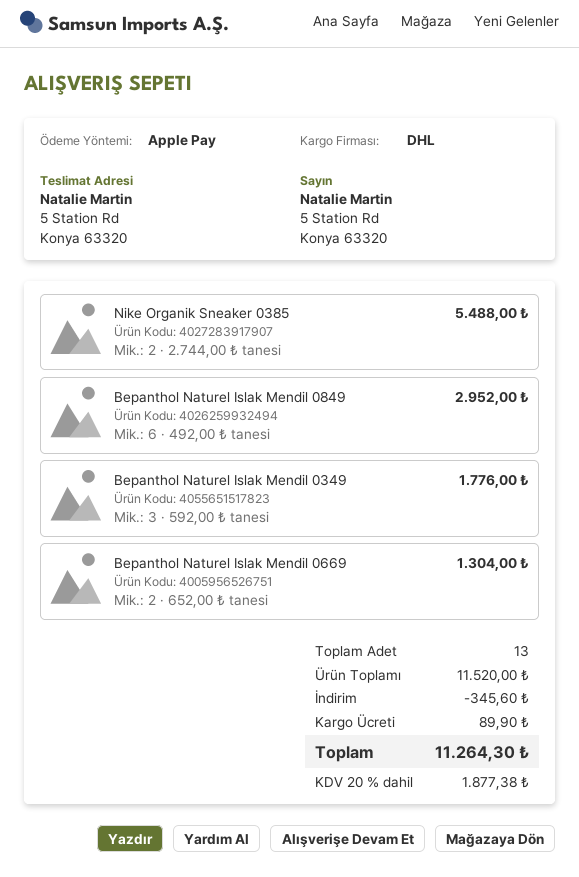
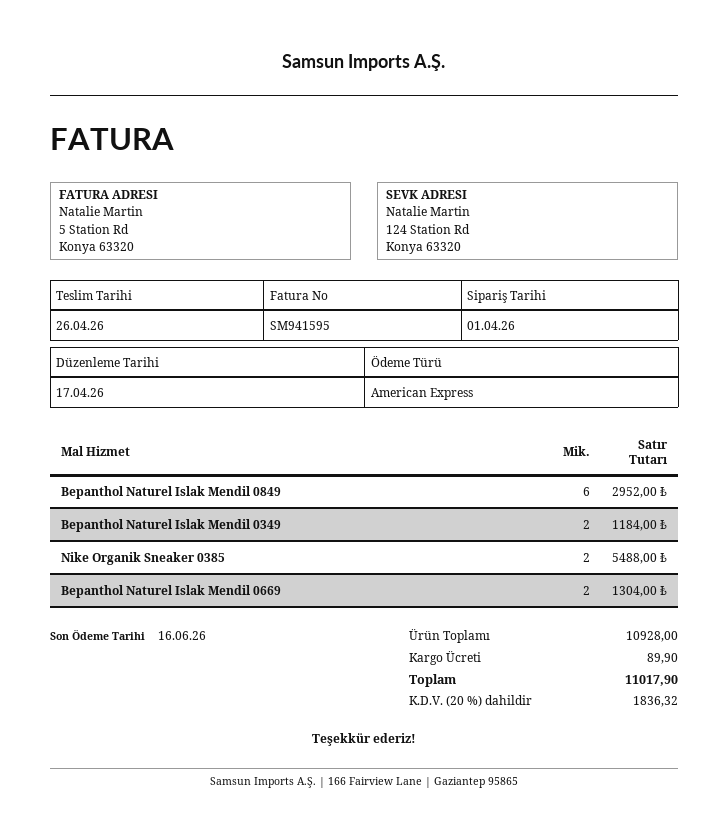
payment method: Apple Pay -> American Express
ship to: 5 Station Rd, Konya 63320 -> 124 Station Rd, Konya 63320
Bepanthol Naturel Islak Mendil 0349: 3 for 1776.00 -> 2 for 1184.00
subtotal: 11520.00 -> 10928.00
discount: 345.60 -> none
tax: 20% = 1877.38 -> 20% = 1836.32
total: 11264.30 -> 11017.90

